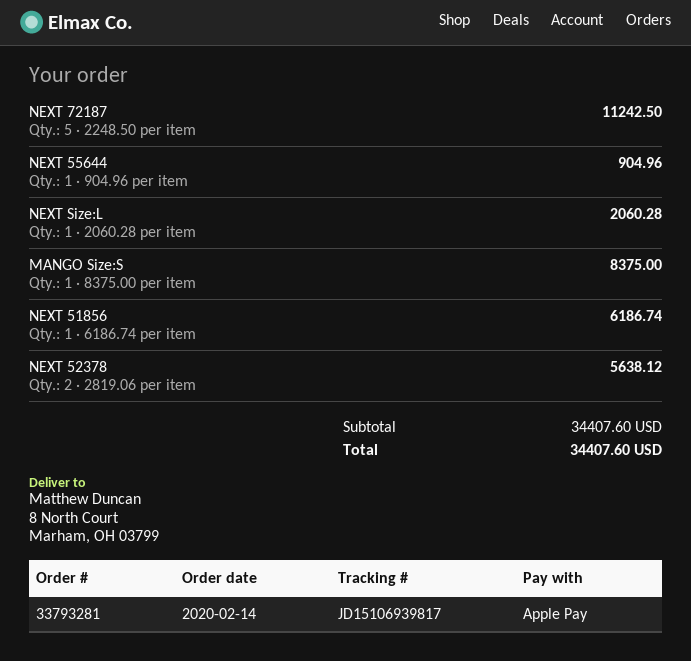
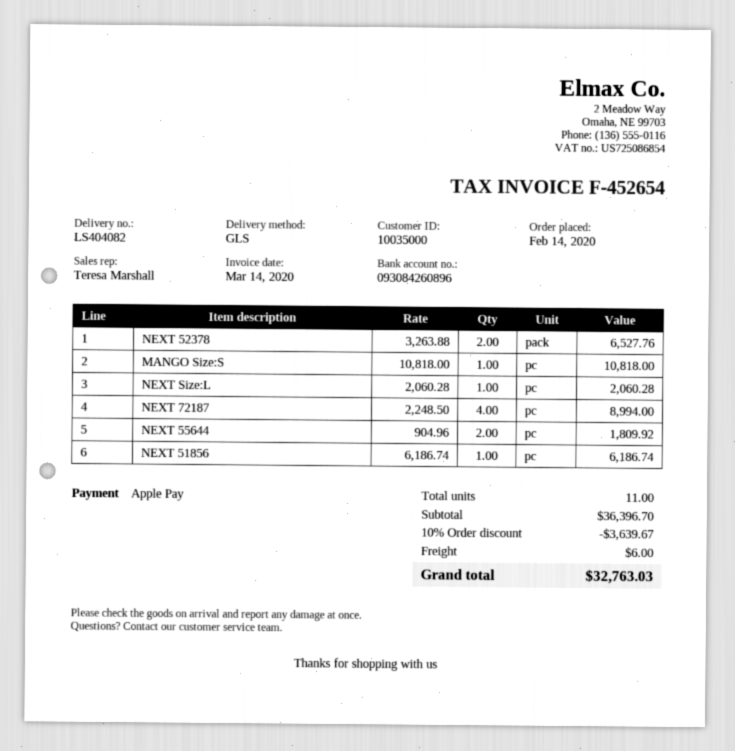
NEXT 72187: 5 x 2248.50 = 11242.50 -> 4 x 2248.50 = 8994.00
NEXT 55644: 1 x 904.96 = 904.96 -> 2 x 904.96 = 1809.92
MANGO Size:S: 1 x 8375.00 = 8375.00 -> 1 x 10818.00 = 10818.00
NEXT 52378: 2 x 2819.06 = 5638.12 -> 2 x 3263.88 = 6527.76
subtotal: 34407.60 -> 36396.70
discount: none -> 10% = 3639.67
shipping: none -> 6.00
total: 34407.60 -> 32763.03

